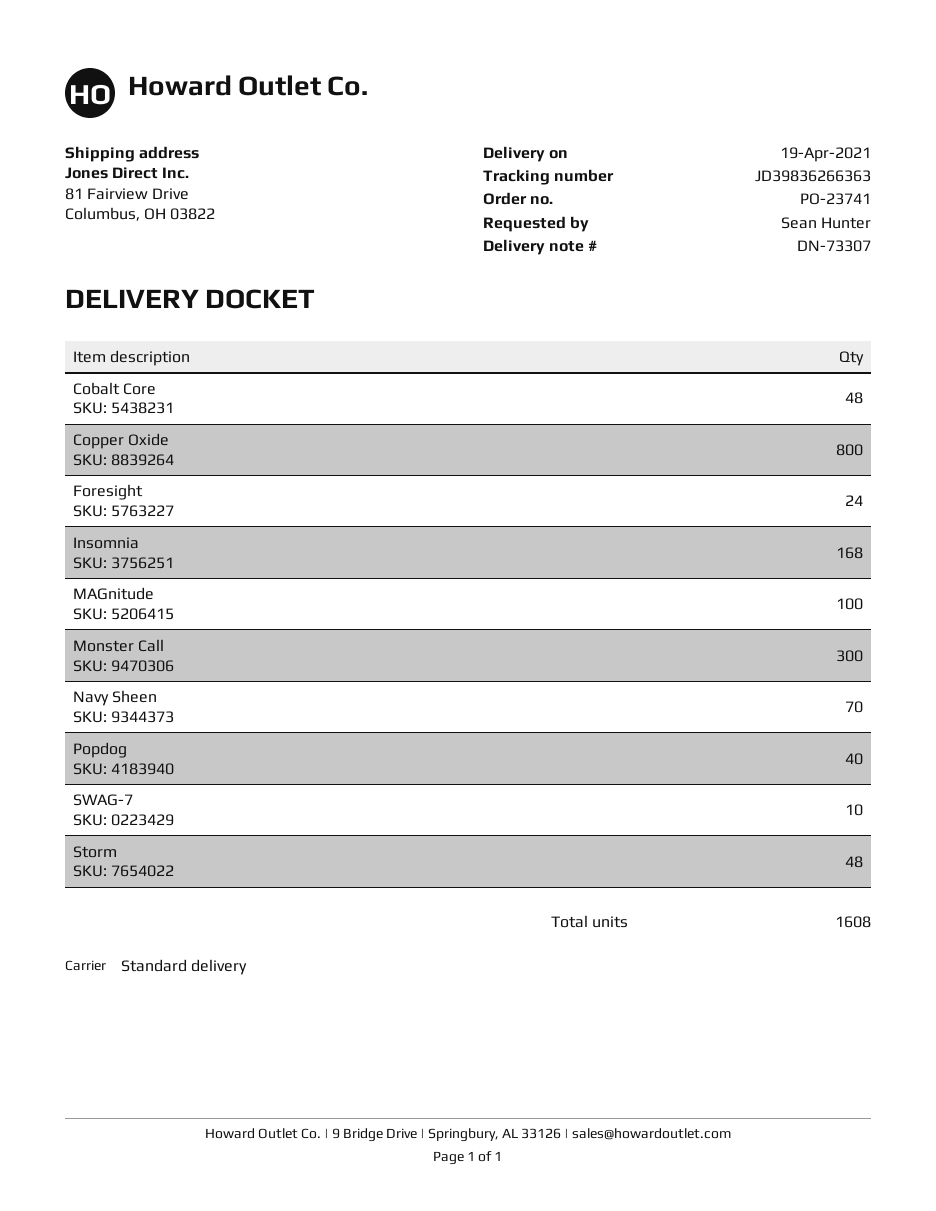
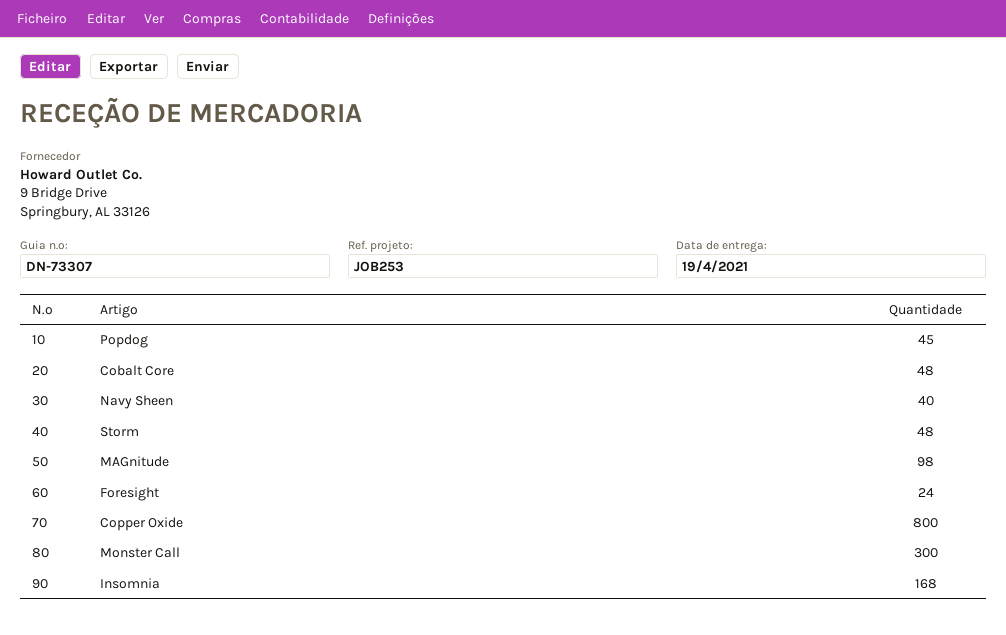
MAGnitude: 100 -> 98
Navy Sheen: 70 -> 40
Popdog: 40 -> 45
SWAG-7: 10 -> none

